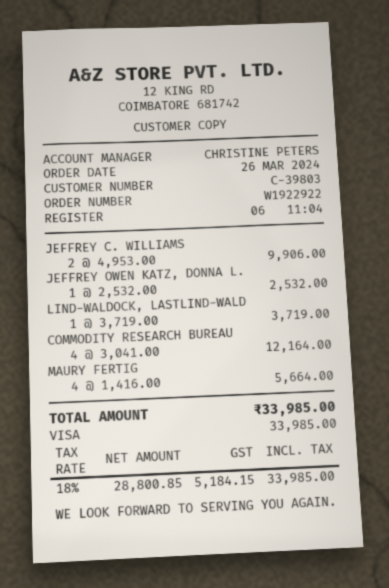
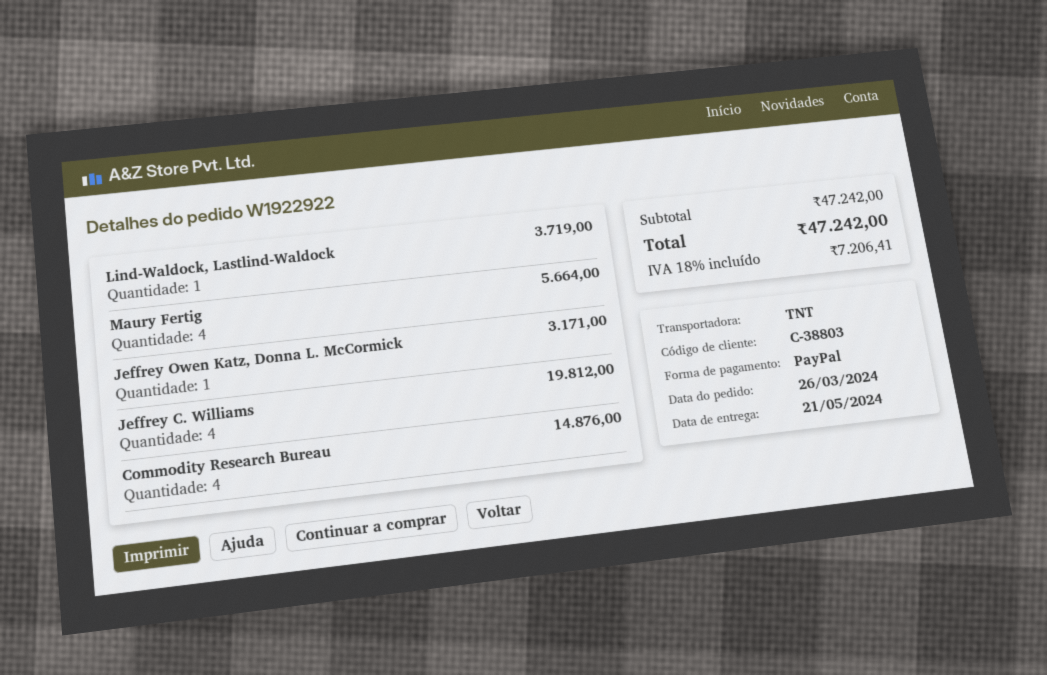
customer number: C-39803 -> C-38803
payment method: Visa -> PayPal
JEFFREY C. WILLIAMS: 2 for 9906.00 -> 4 for 19812.00
JEFFREY OWEN KATZ, DONNA L.: 1 for 2532.00 -> 1 for 3171.00
COMMODITY RESEARCH BUREAU: 4 for 12164.00 -> 4 for 14876.00
tax: 18% = 5184.15 -> 18% = 7206.41
total: 33985.00 -> 47242.00

